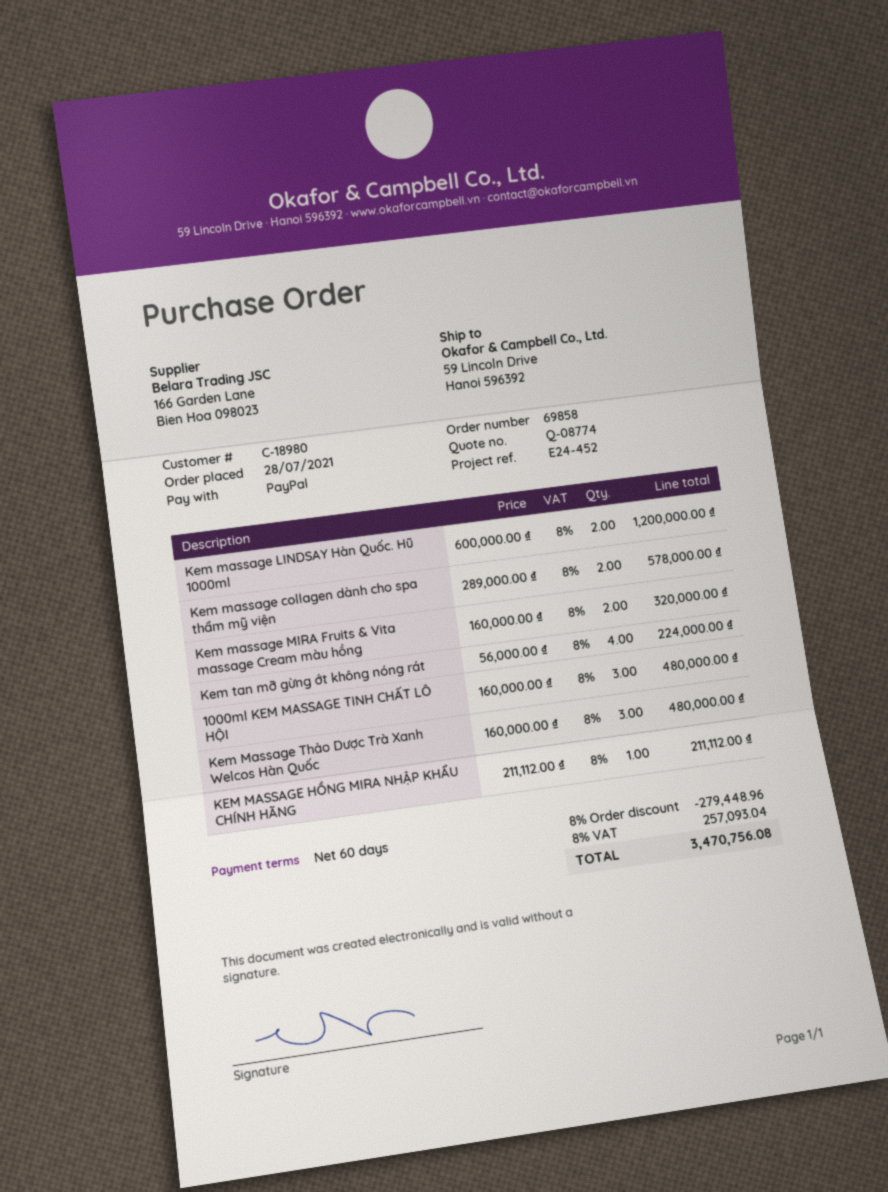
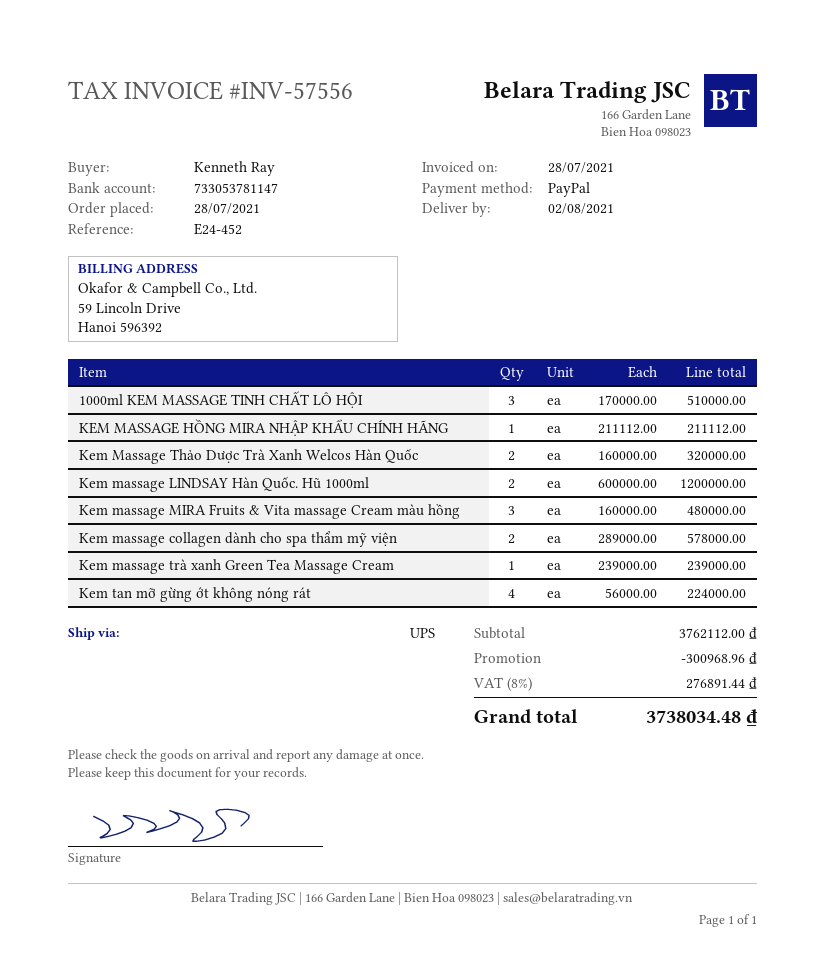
Kem massage MIRA Fruits & Vita massage Cream màu hồng: 2 x 160000.00 = 320000.00 -> 3 x 160000.00 = 480000.00
1000ml KEM MASSAGE TINH CHẤT LÔ HỘI: 3 x 160000.00 = 480000.00 -> 3 x 170000.00 = 510000.00
Kem Massage Thảo Dược Trà Xanh Welcos Hàn Quốc: 3 x 160000.00 = 480000.00 -> 2 x 160000.00 = 320000.00
Kem massage trà xanh Green Tea Massage Cream: none -> 1 x 239000.00 = 239000.00
discount: 279448.96 -> 300968.96
tax: 8% = 257093.04 -> 8% = 276891.44
total: 3470756.08 -> 3738034.48

